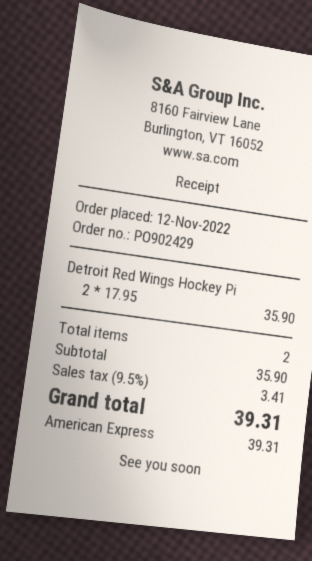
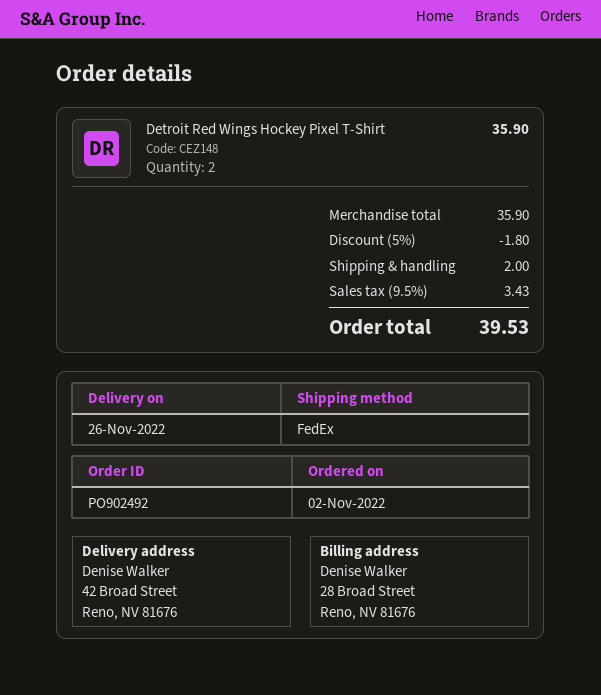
order number: PO902429 -> PO902492
order date: 2022-11-12 -> 2022-11-02
discount: none -> 5% = 1.80
shipping: none -> 2.00
tax: 9.5% = 3.41 -> 9.5% = 3.43
total: 39.31 -> 39.53

